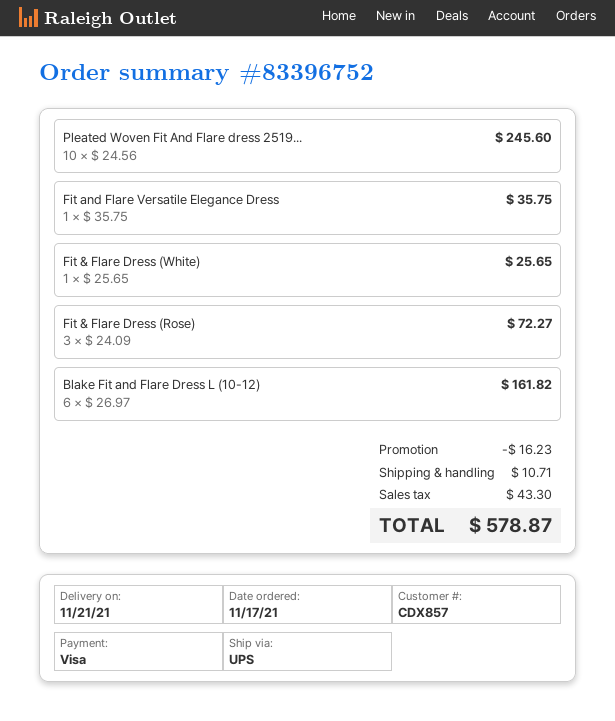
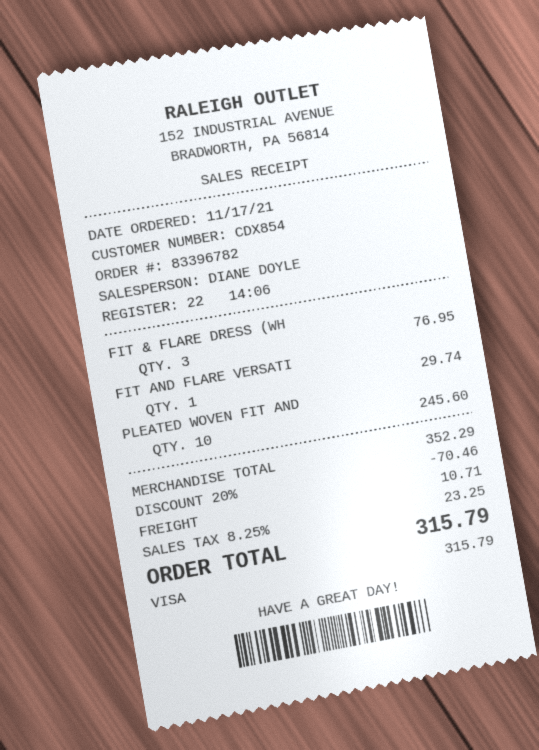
order number: 83396752 -> 83396782
customer number: CDX857 -> CDX854
Fit and Flare Versatile Elegance Dress: 1 for 35.75 -> 1 for 29.74
Fit & Flare Dress (White): 1 for 25.65 -> 3 for 76.95
Fit & Flare Dress (Rose): 3 for 72.27 -> none
Blake Fit and Flare Dress L (10-12): 6 for 161.82 -> none
discount: 16.23 -> 70.46
tax: 43.30 -> 23.25
total: 578.87 -> 315.79

